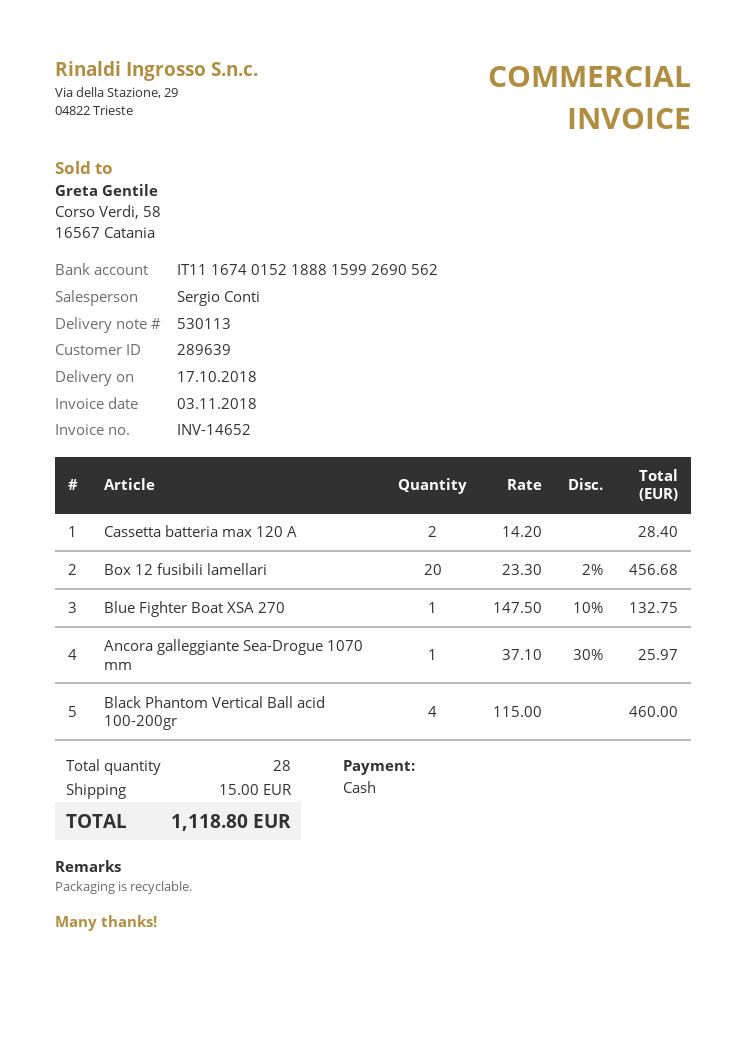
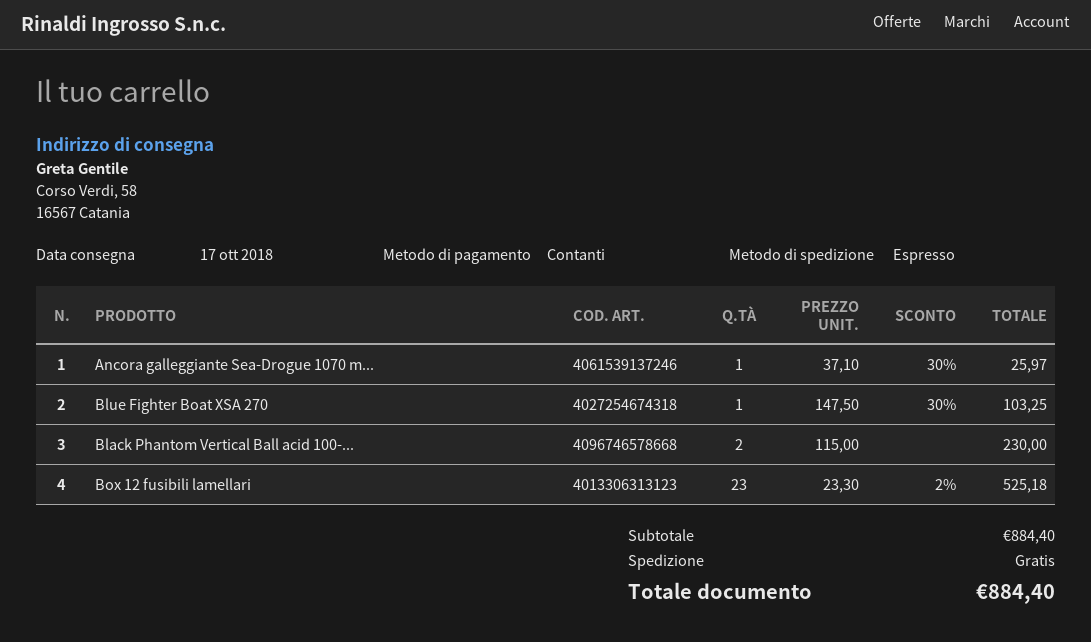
Cassetta batteria max 120 A: 2 x 14.20 = 28.40 -> none
Box 12 fusibili lamellari: 20 x 23.30 - 2% = 456.68 -> 23 x 23.30 - 2% = 525.18
Blue Fighter Boat XSA 270: 1 x 147.50 - 10% = 132.75 -> 1 x 147.50 - 30% = 103.25
Black Phantom Vertical Ball acid 100-200gr: 4 x 115.00 = 460.00 -> 2 x 115.00 = 230.00
shipping: 15.00 -> 0.00
total: 1118.80 -> 884.40

